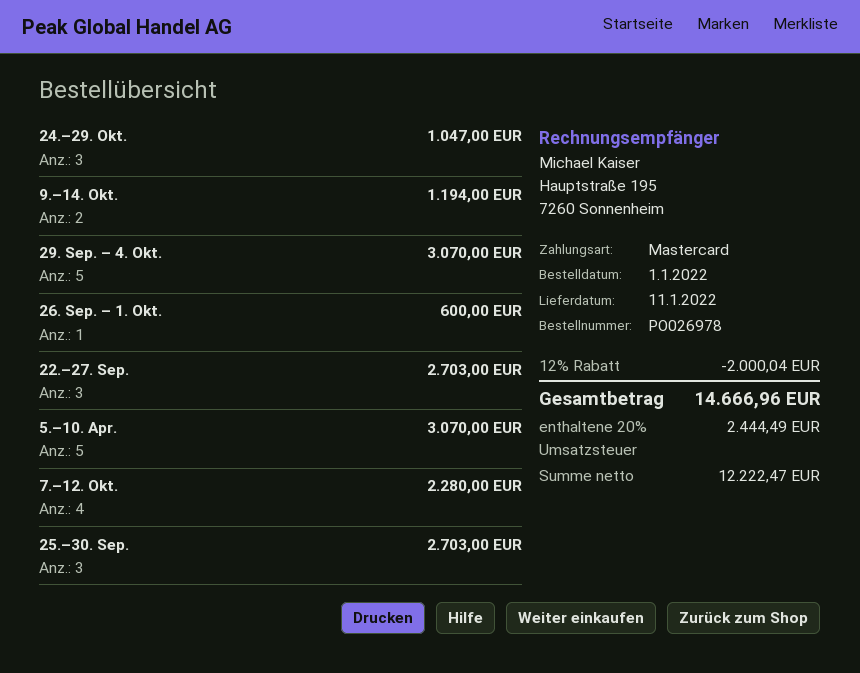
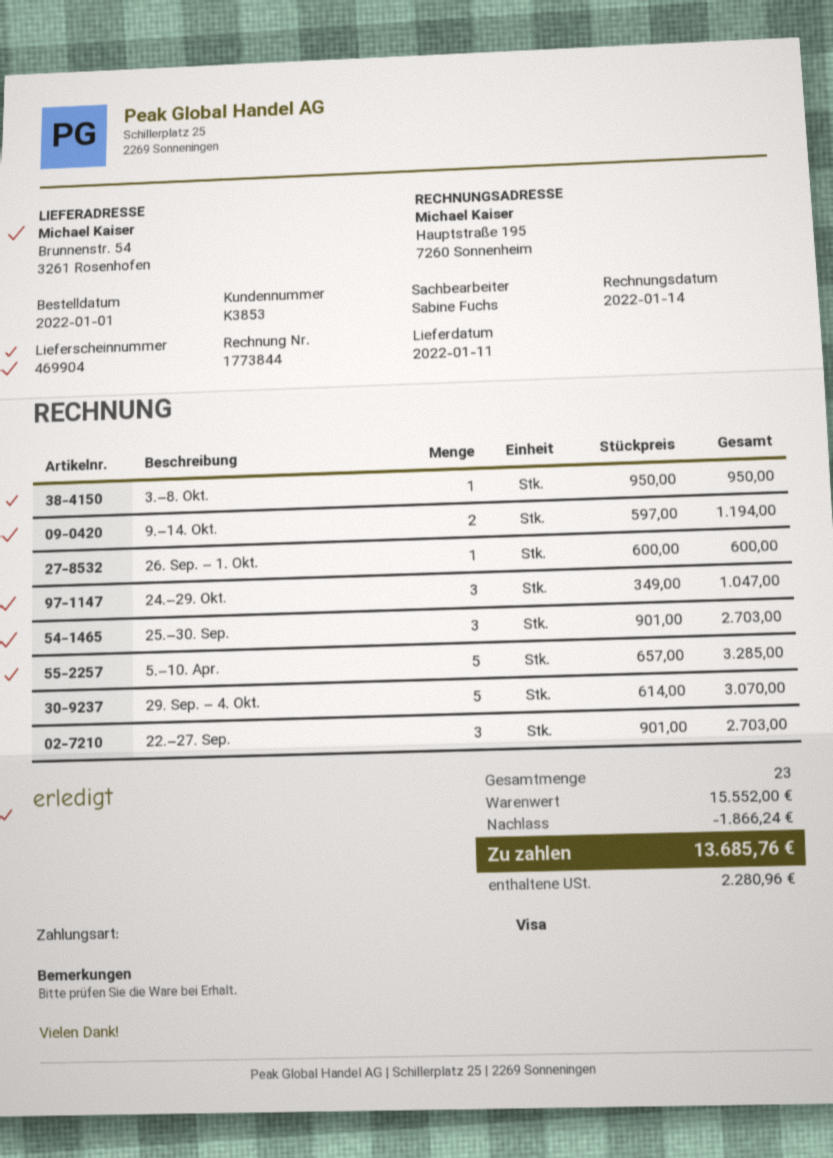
payment method: Mastercard -> Visa
5.–10. Apr.: 5 for 3070.00 -> 5 for 3285.00
7.–12. Okt.: 4 for 2280.00 -> none
3.–8. Okt.: none -> 1 for 950.00
discount: 2000.04 -> 1866.24
tax: 2444.49 -> 2280.96
total: 14666.96 -> 13685.76

